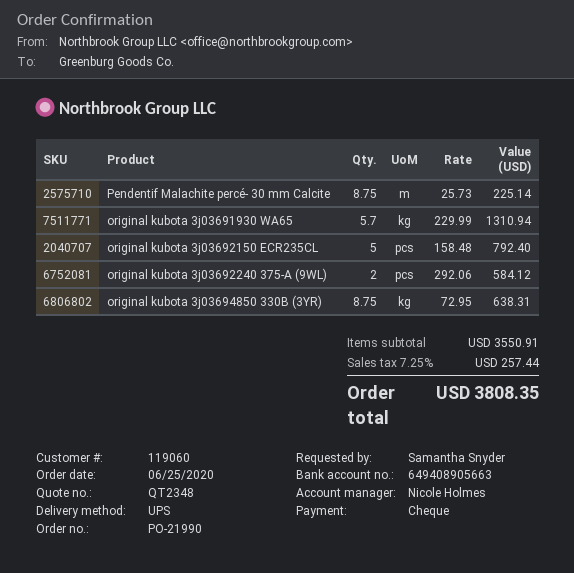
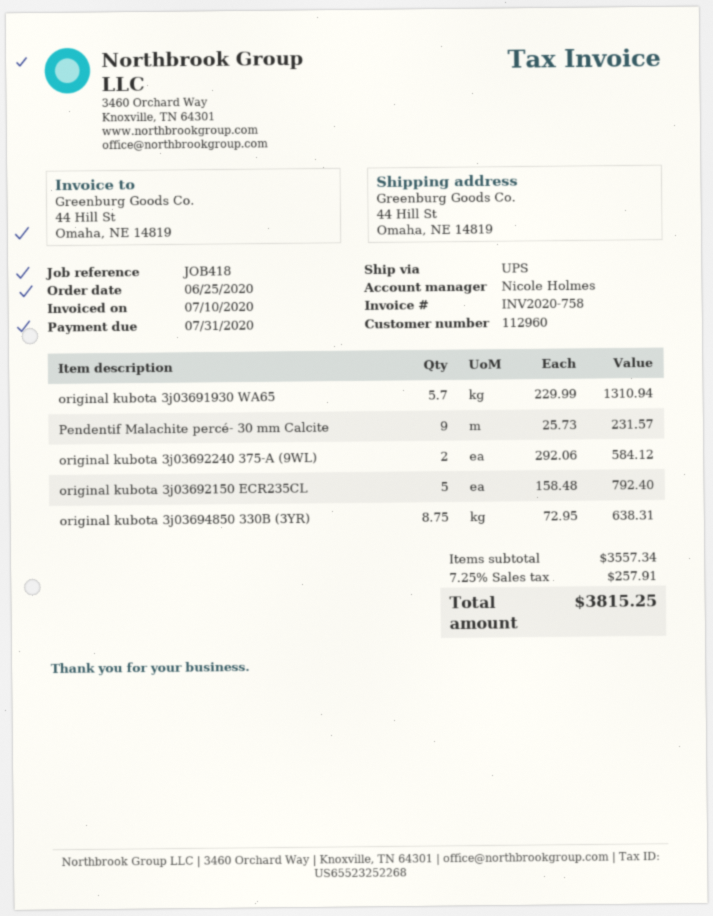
customer number: 119060 -> 112960
Pendentif Malachite percé- 30 mm Calcite: 8.75 x 25.73 = 225.14 -> 9 x 25.73 = 231.57
subtotal: 3550.91 -> 3557.34
tax: 7.25% = 257.44 -> 7.25% = 257.91
total: 3808.35 -> 3815.25

